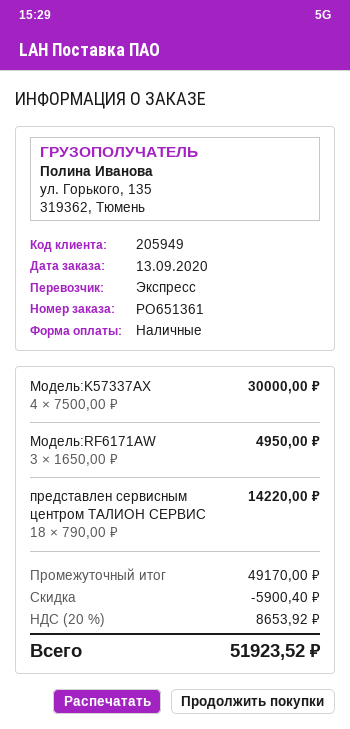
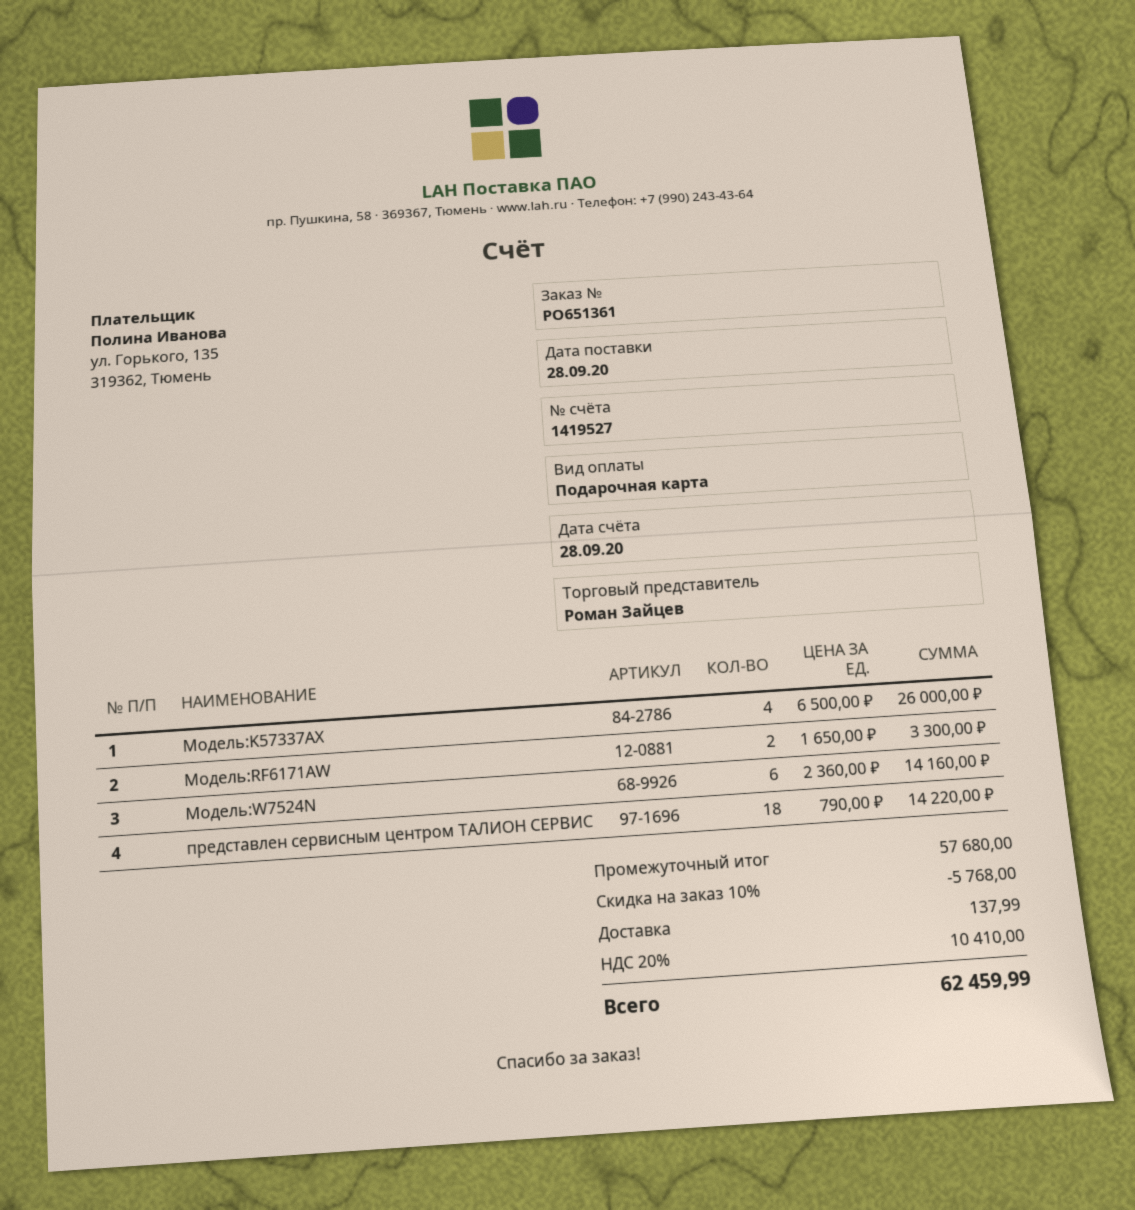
payment method: cash -> gift card
Модель:K57337AX: 4 x 7500.00 = 30000.00 -> 4 x 6500.00 = 26000.00
Модель:RF6171AW: 3 x 1650.00 = 4950.00 -> 2 x 1650.00 = 3300.00
Модель:W7524N: none -> 6 x 2360.00 = 14160.00
subtotal: 49170.00 -> 57680.00
discount: 5900.40 -> 5768.00
shipping: none -> 137.99
tax: 20% = 8653.92 -> 20% = 10410.00
total: 51923.52 -> 62459.99

